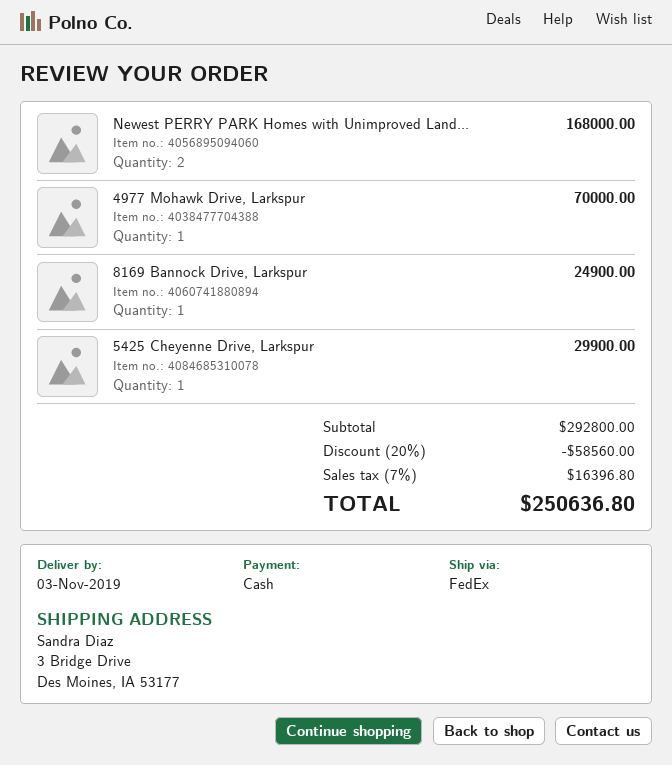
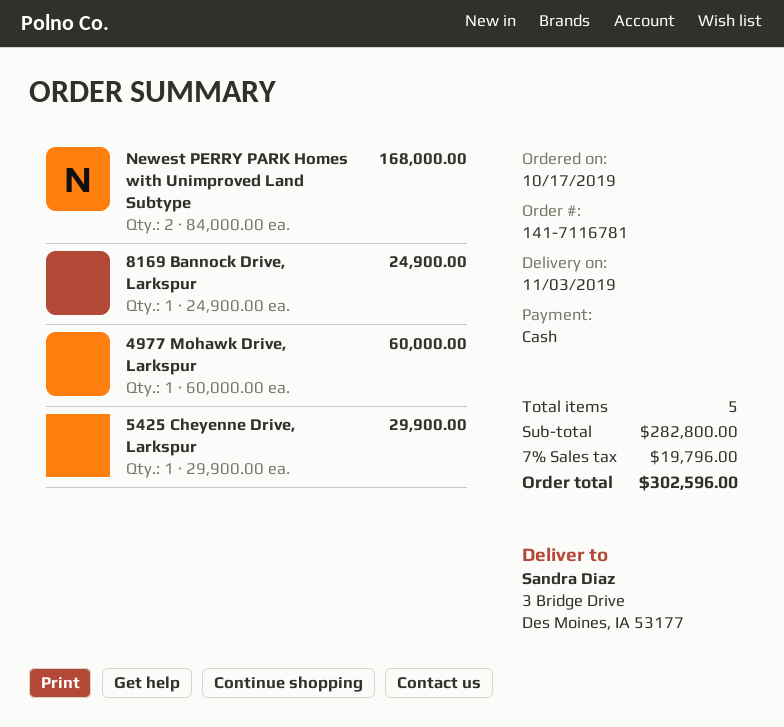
4977 Mohawk Drive, Larkspur: 1 for 70000.00 -> 1 for 60000.00
subtotal: 292800.00 -> 282800.00
discount: 20% = 58560.00 -> none
tax: 7% = 16396.80 -> 7% = 19796.00
total: 250636.80 -> 302596.00

